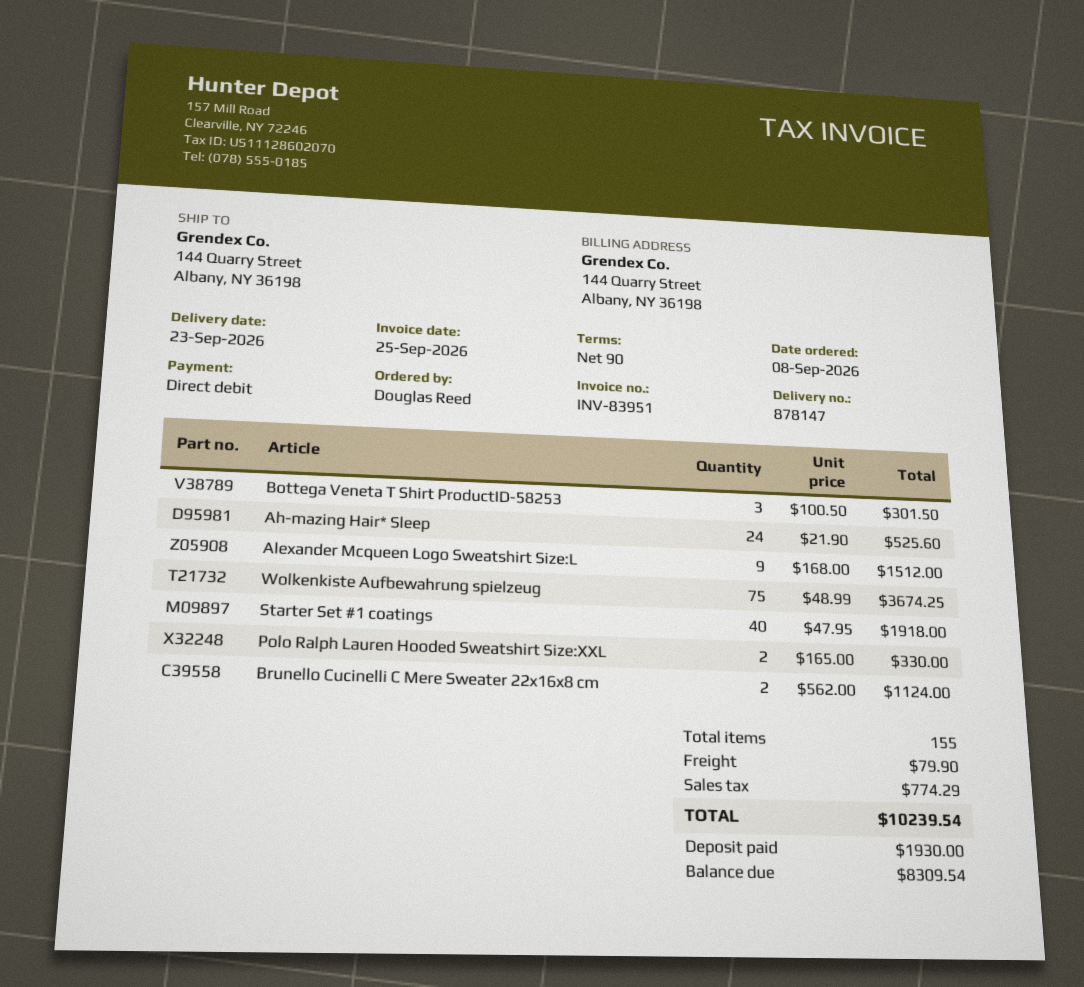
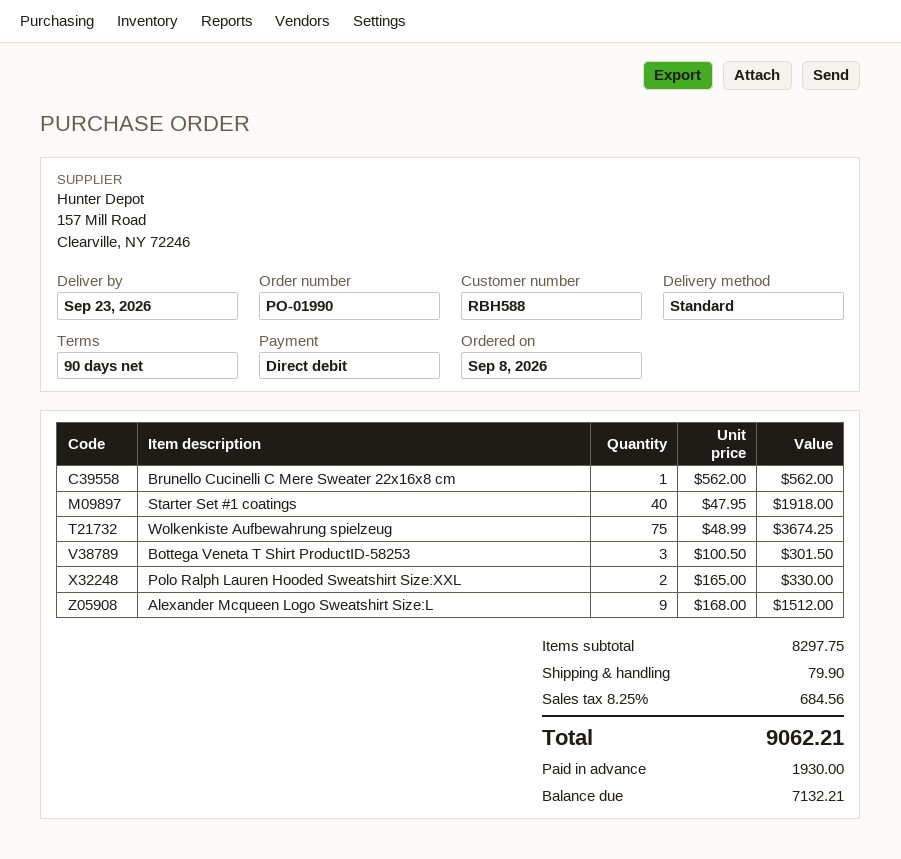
Ah-mazing Hair* Sleep: 24 x 21.90 = 525.60 -> none
Brunello Cucinelli C Mere Sweater 22x16x8 cm: 2 x 562.00 = 1124.00 -> 1 x 562.00 = 562.00
tax: 774.29 -> 684.56
total: 10239.54 -> 9062.21
balance: 8309.54 -> 7132.21

